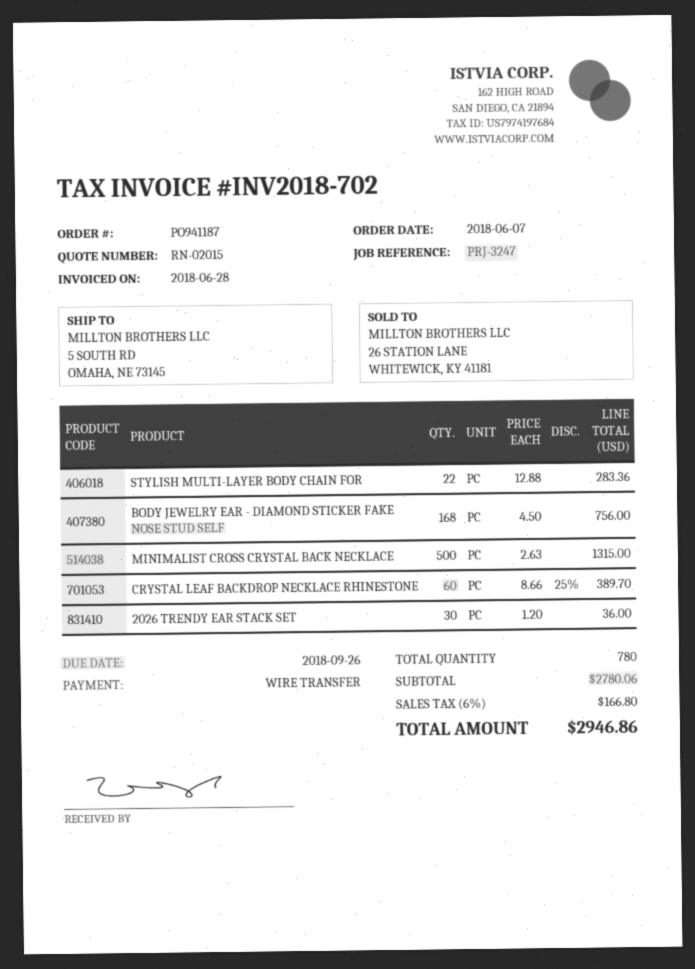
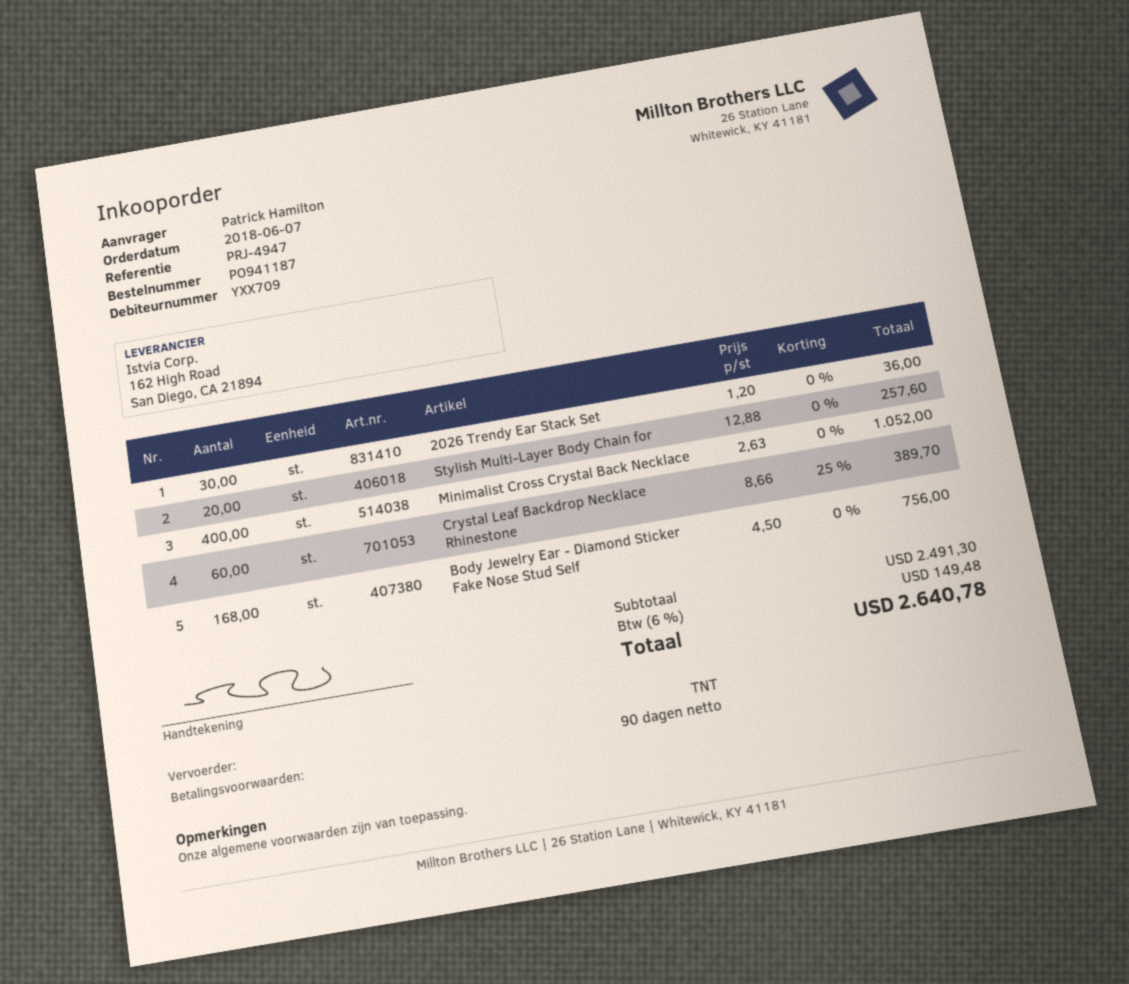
reference: PRJ-3247 -> PRJ-4947
STYLISH MULTI-LAYER BODY CHAIN FOR: 22 x 12.88 = 283.36 -> 20 x 12.88 = 257.60
MINIMALIST CROSS CRYSTAL BACK NECKLACE: 500 x 2.63 = 1315.00 -> 400 x 2.63 = 1052.00
subtotal: 2780.06 -> 2491.30
tax: 6% = 166.80 -> 6% = 149.48
total: 2946.86 -> 2640.78

